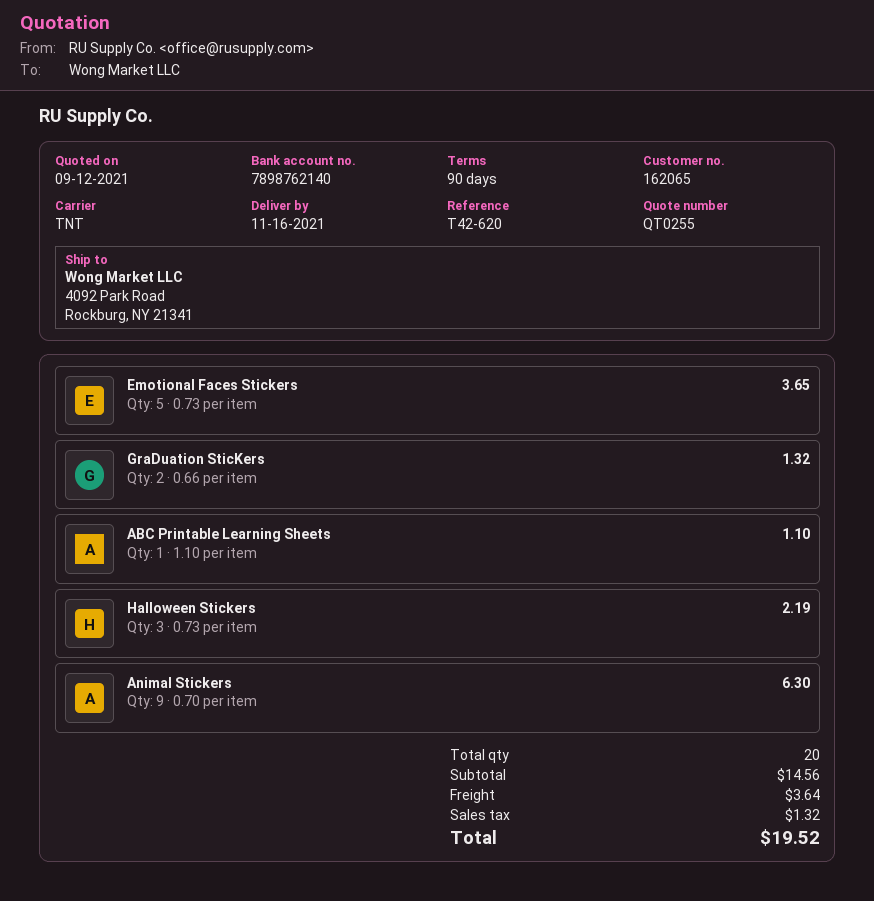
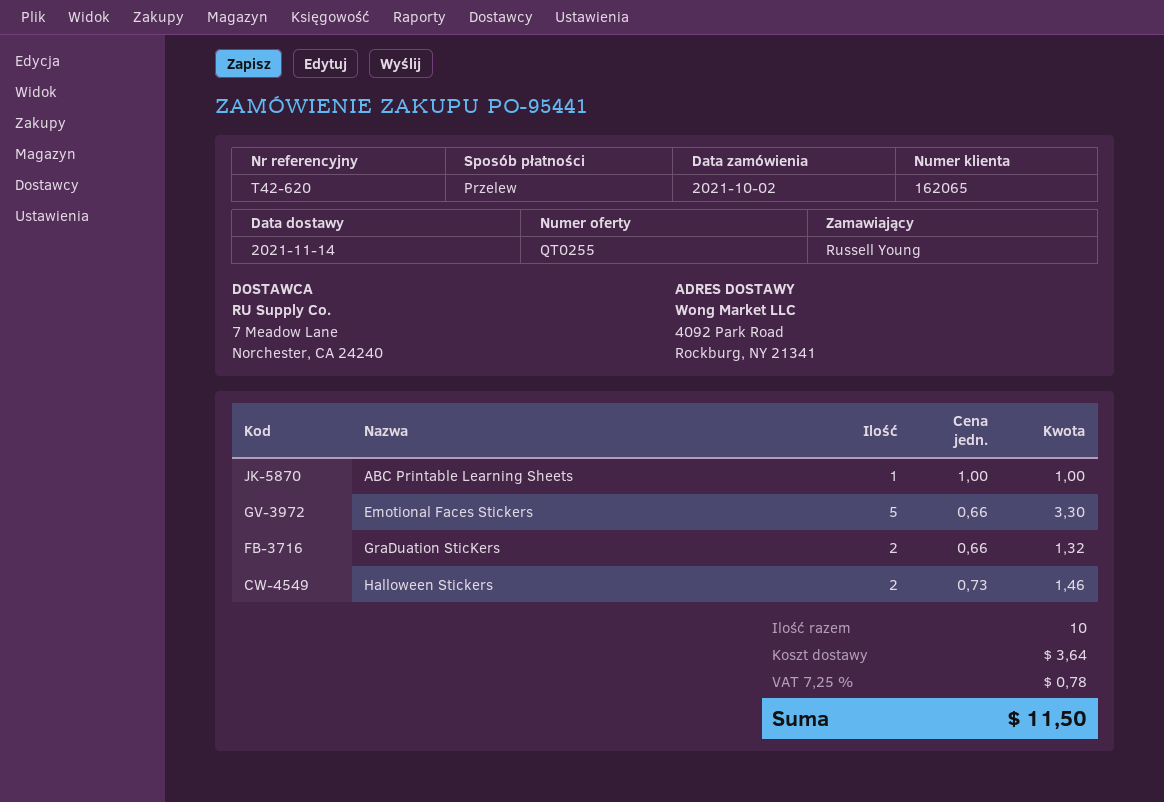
delivery date: 2021-11-16 -> 2021-11-14
Emotional Faces Stickers: 5 x 0.73 = 3.65 -> 5 x 0.66 = 3.30
ABC Printable Learning Sheets: 1 x 1.10 = 1.10 -> 1 x 1.00 = 1.00
Halloween Stickers: 3 x 0.73 = 2.19 -> 2 x 0.73 = 1.46
Animal Stickers: 9 x 0.70 = 6.30 -> none
total quantity: 20 -> 10
tax: 1.32 -> 0.78
total: 19.52 -> 11.50

